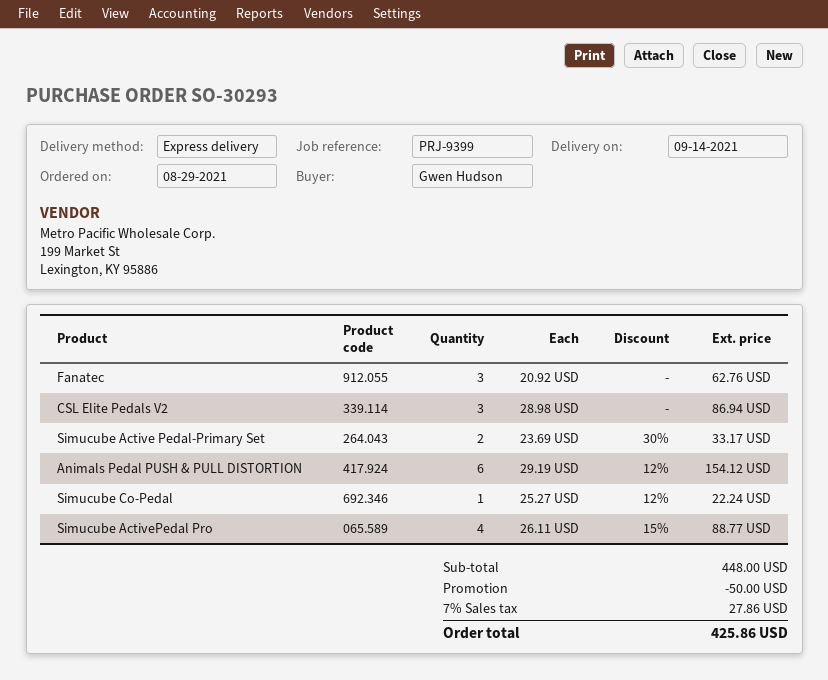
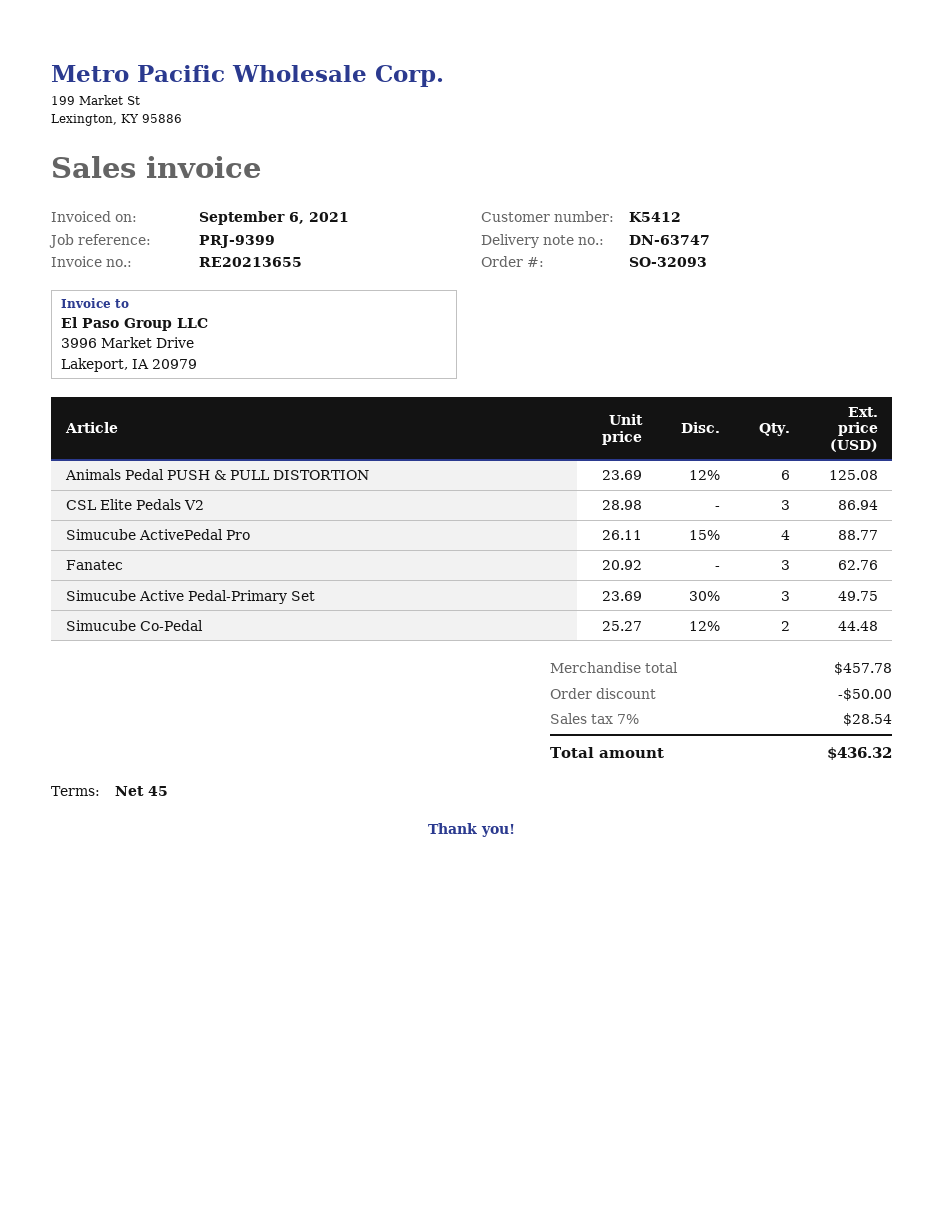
order number: SO-30293 -> SO-32093
Simucube Active Pedal-Primary Set: 2 x 23.69 - 30% = 33.17 -> 3 x 23.69 - 30% = 49.75
Animals Pedal PUSH & PULL DISTORTION: 6 x 29.19 - 12% = 154.12 -> 6 x 23.69 - 12% = 125.08
Simucube Co-Pedal: 1 x 25.27 - 12% = 22.24 -> 2 x 25.27 - 12% = 44.48
subtotal: 448.00 -> 457.78
tax: 7% = 27.86 -> 7% = 28.54
total: 425.86 -> 436.32

